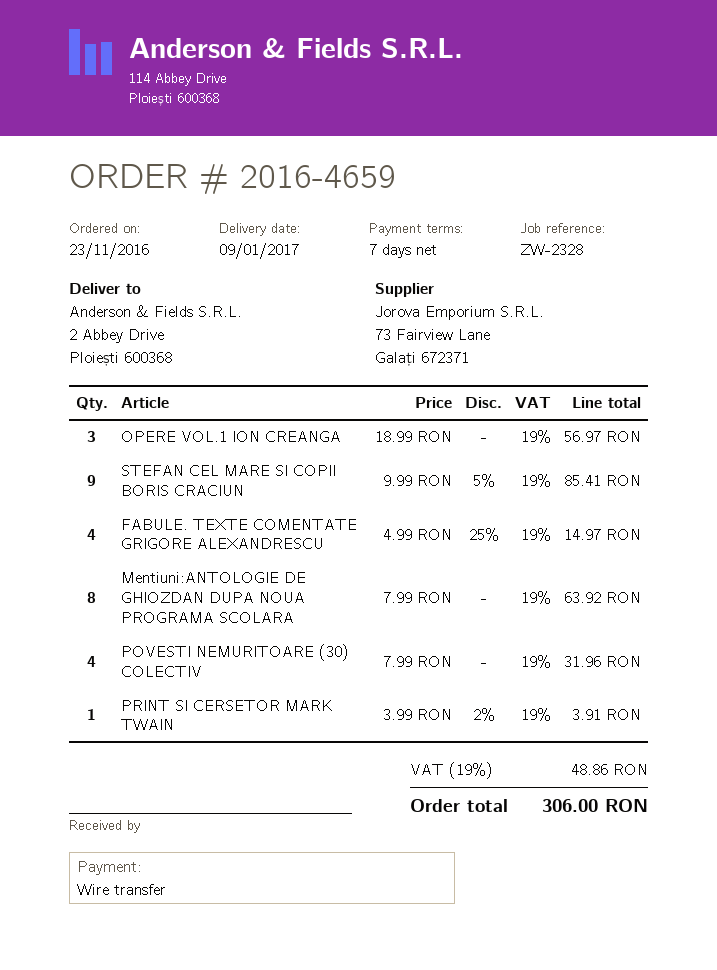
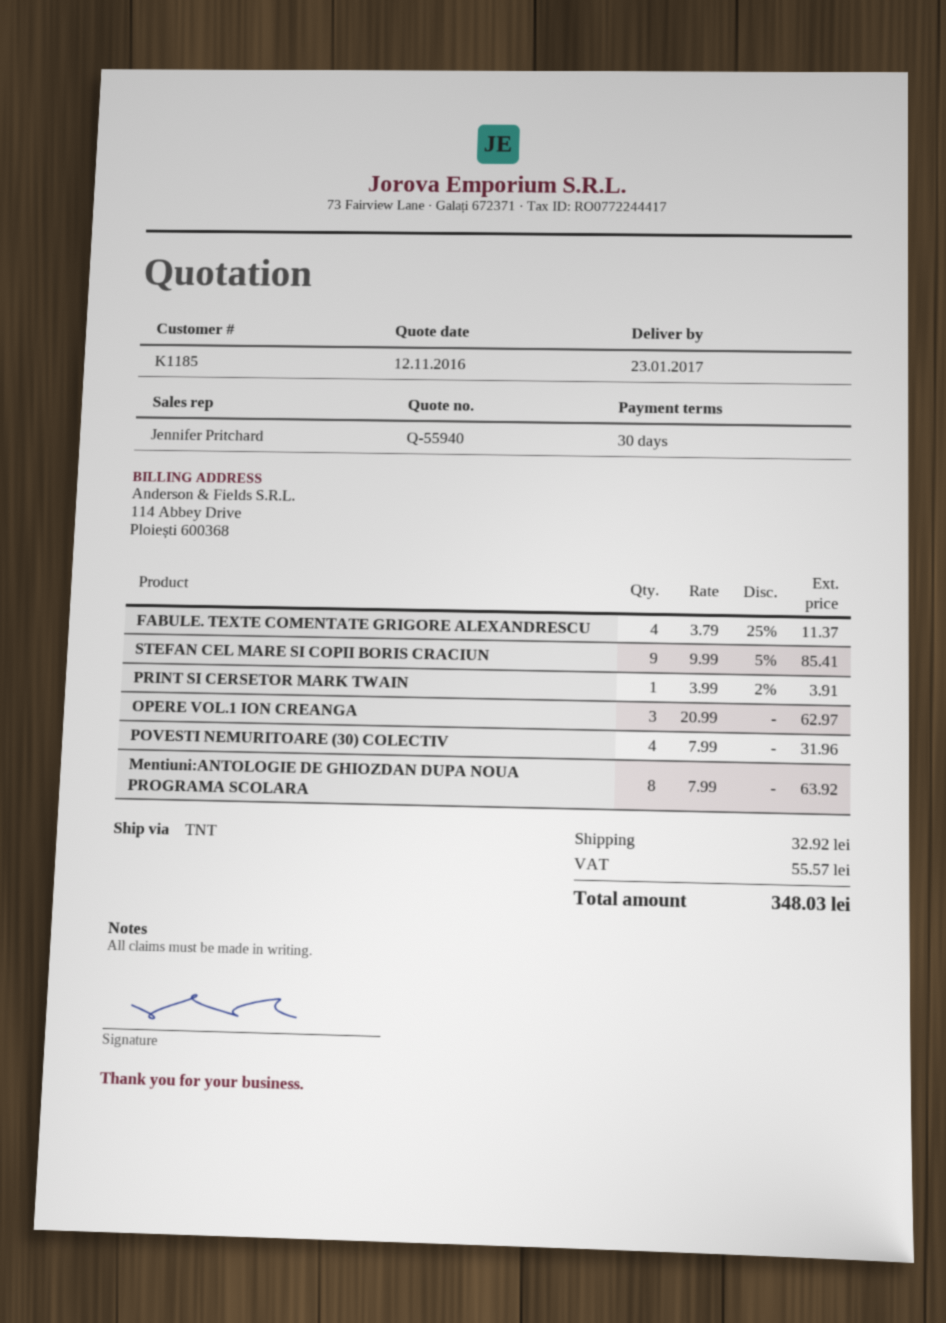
delivery date: 2017-01-09 -> 2017-01-23
payment terms: 7 days -> 30 days
OPERE VOL.1 ION CREANGA: 3 x 18.99 = 56.97 -> 3 x 20.99 = 62.97
FABULE. TEXTE COMENTATE GRIGORE ALEXANDRESCU: 4 x 4.99 - 25% = 14.97 -> 4 x 3.79 - 25% = 11.37
shipping: none -> 32.92
tax: 48.86 -> 55.57
total: 306.00 -> 348.03

